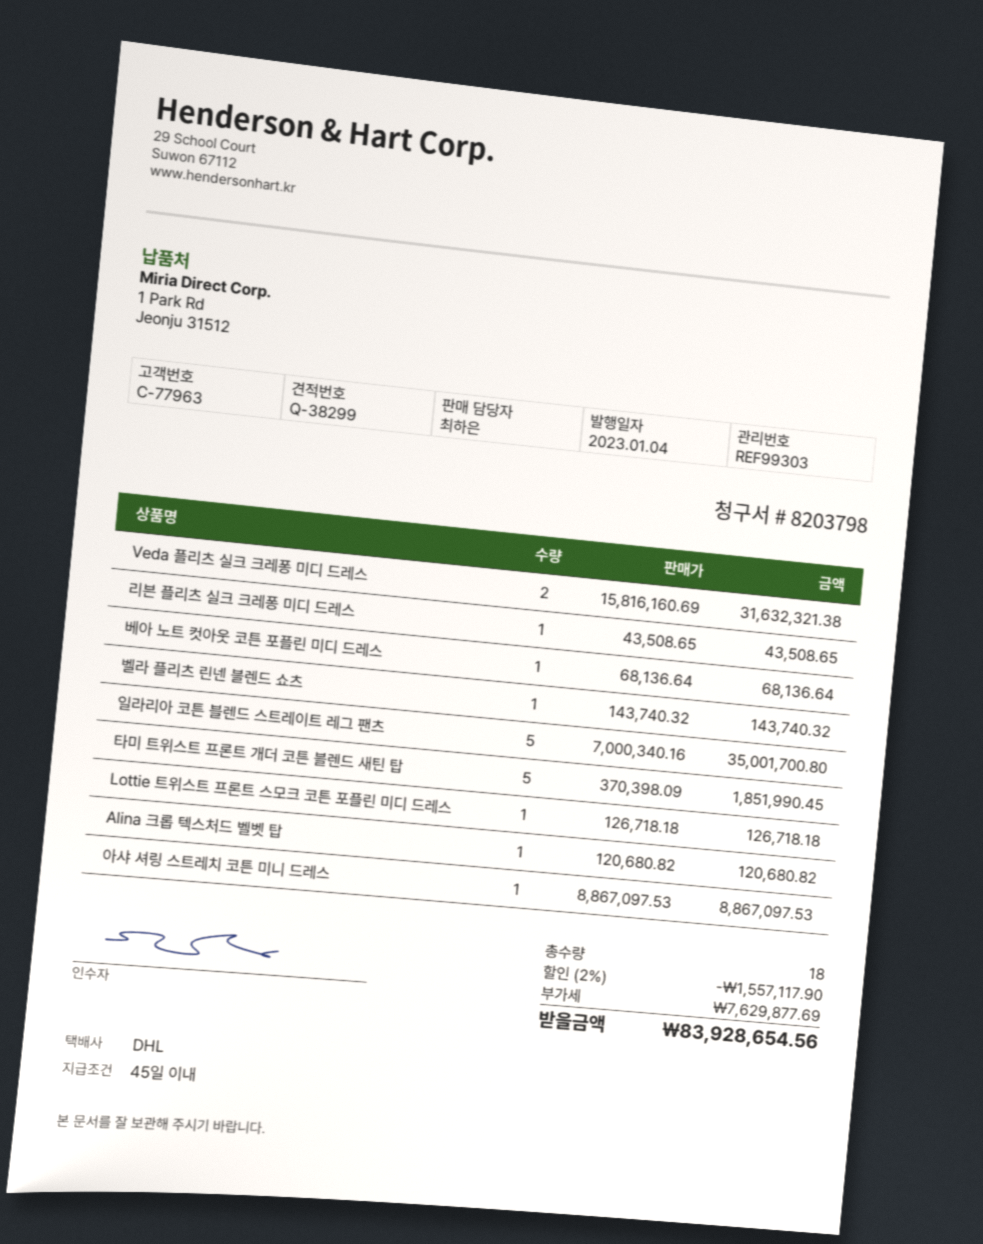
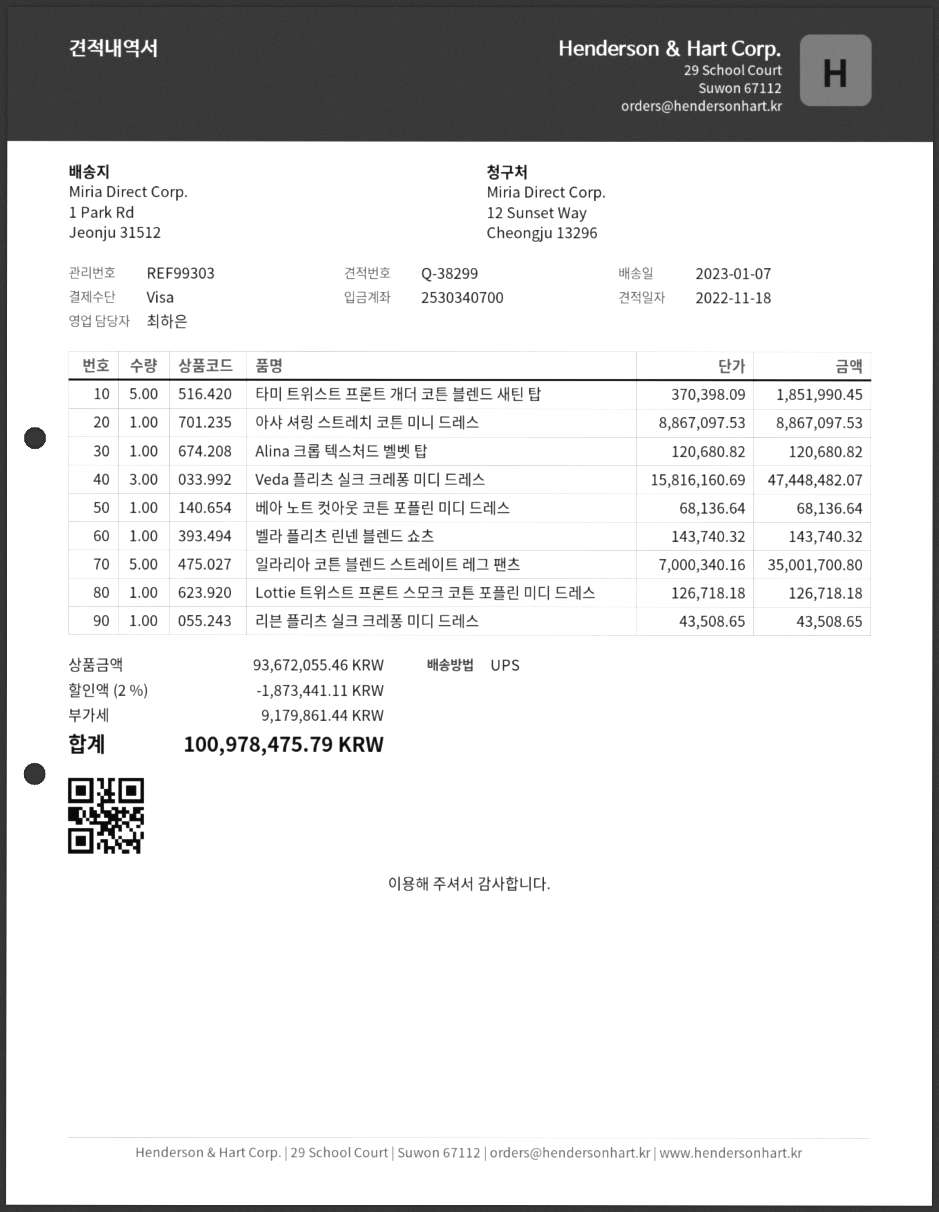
shipping method: DHL -> UPS
Veda 플리츠 실크 크레퐁 미디 드레스: 2 x 15816160.69 = 31632321.38 -> 3 x 15816160.69 = 47448482.07
discount: 2% = 1557117.90 -> 2% = 1873441.11
tax: 7629877.69 -> 9179861.44
total: 83928654.56 -> 100978475.79

